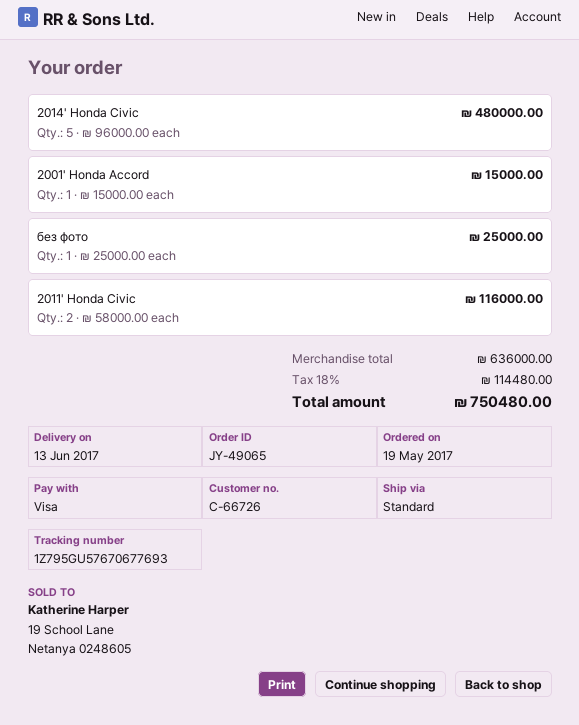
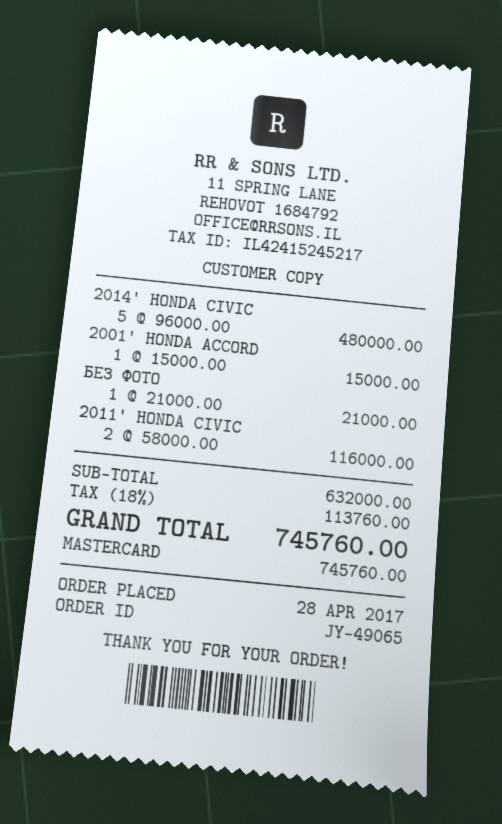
order date: 2017-05-19 -> 2017-04-28
payment method: Visa -> Mastercard
без фото: 1 x 25000.00 = 25000.00 -> 1 x 21000.00 = 21000.00
subtotal: 636000.00 -> 632000.00
tax: 18% = 114480.00 -> 18% = 113760.00
total: 750480.00 -> 745760.00

